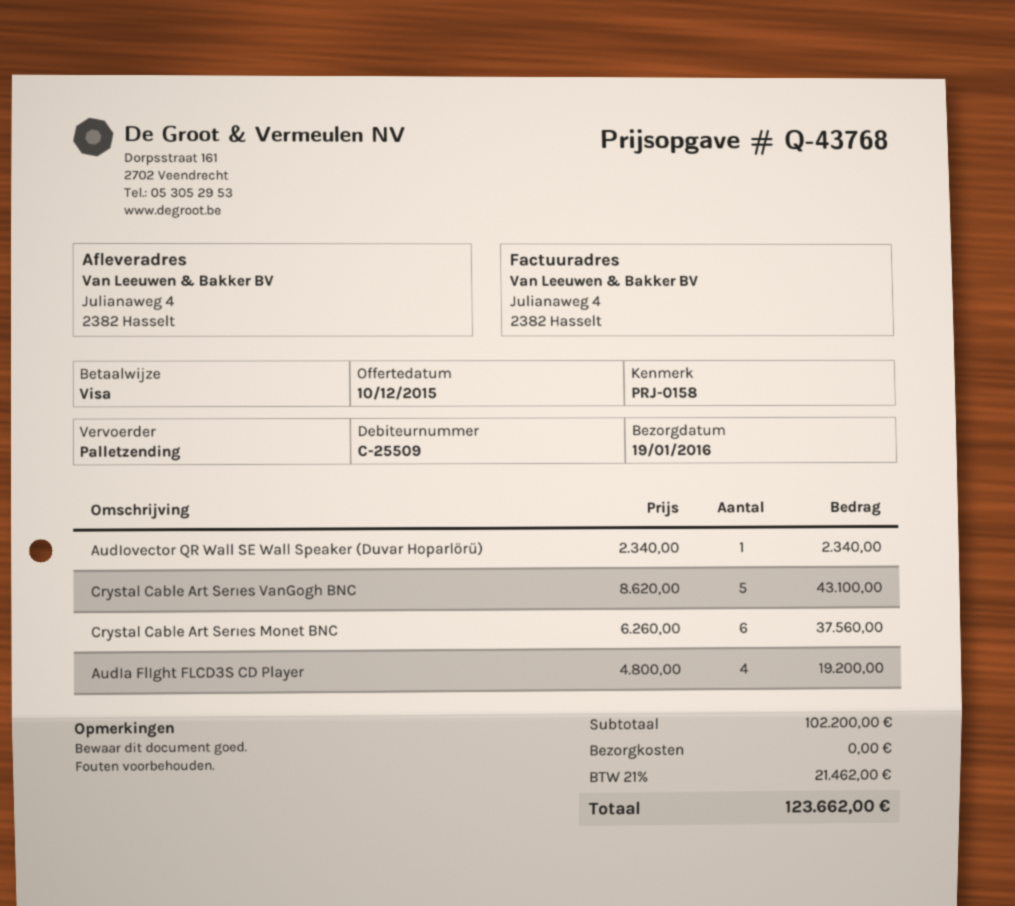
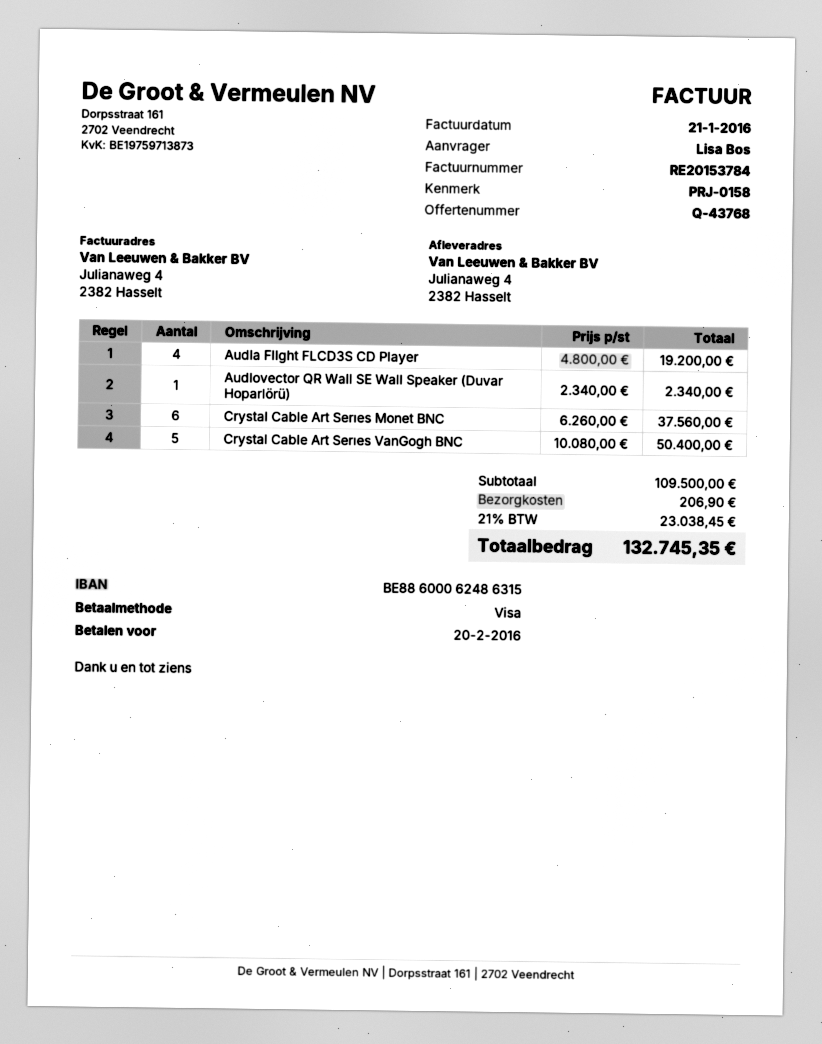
Crystal Cable Art Serıes VanGogh BNC: 5 x 8620.00 = 43100.00 -> 5 x 10080.00 = 50400.00
subtotal: 102200.00 -> 109500.00
shipping: 0.00 -> 206.90
tax: 21% = 21462.00 -> 21% = 23038.45
total: 123662.00 -> 132745.35

